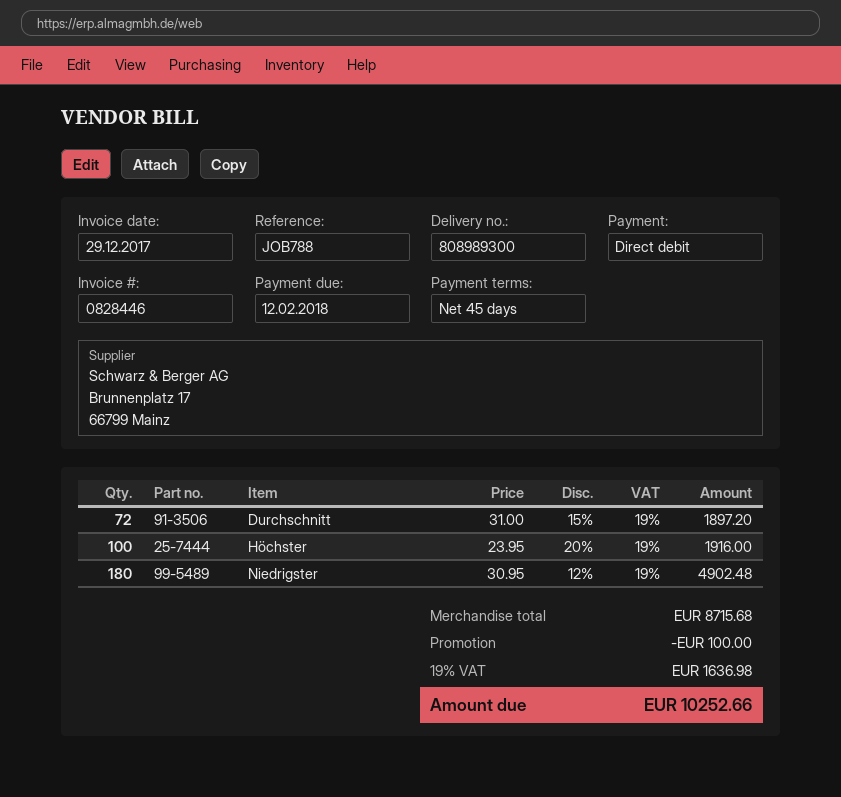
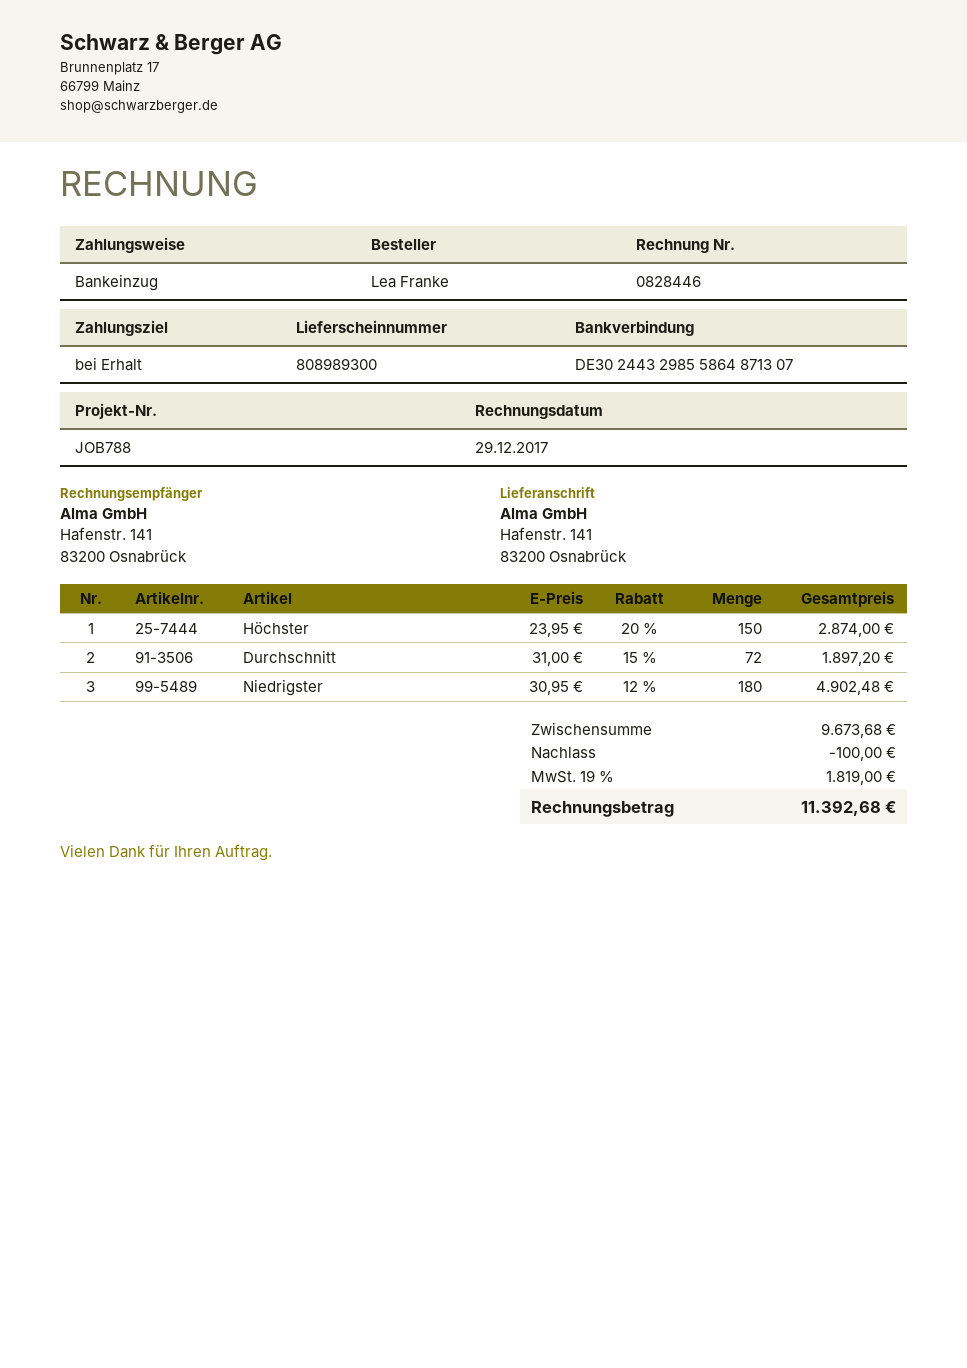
payment terms: 45 days -> on receipt
Höchster: 100 x 23.95 - 20% = 1916.00 -> 150 x 23.95 - 20% = 2874.00
subtotal: 8715.68 -> 9673.68
tax: 19% = 1636.98 -> 19% = 1819.00
total: 10252.66 -> 11392.68

